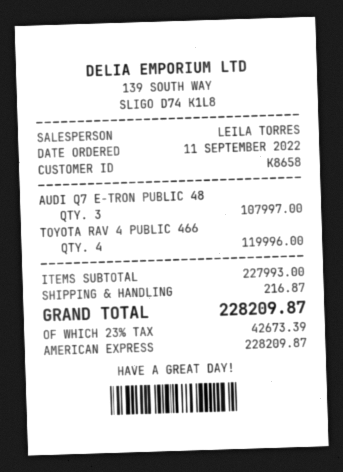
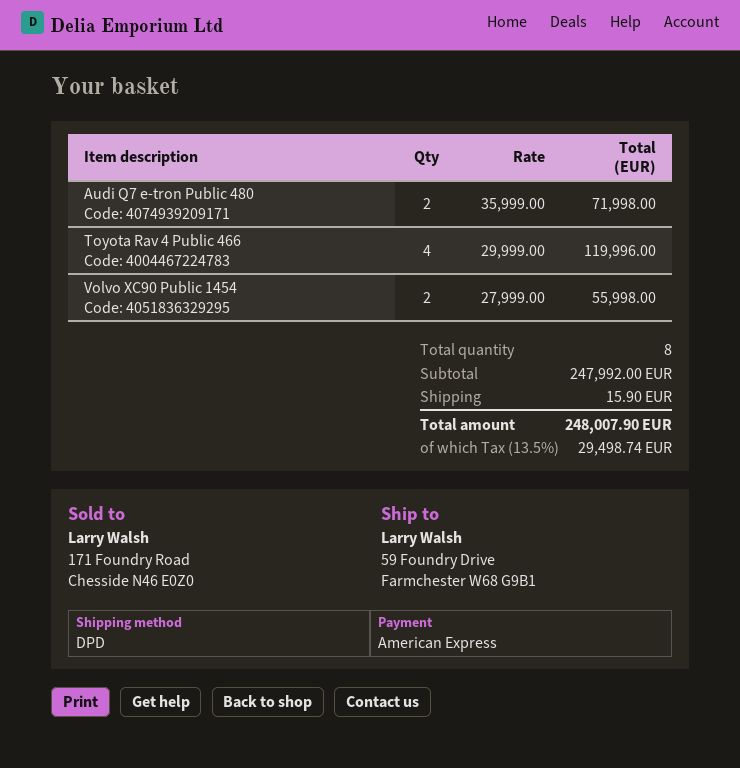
AUDI Q7 E-TRON PUBLIC 48: 3 for 107997.00 -> 2 for 71998.00
Volvo XC90 Public 1454: none -> 2 for 55998.00
subtotal: 227993.00 -> 247992.00
shipping: 216.87 -> 15.90
tax: 23% = 42673.39 -> 13.5% = 29498.74
total: 228209.87 -> 248007.90

